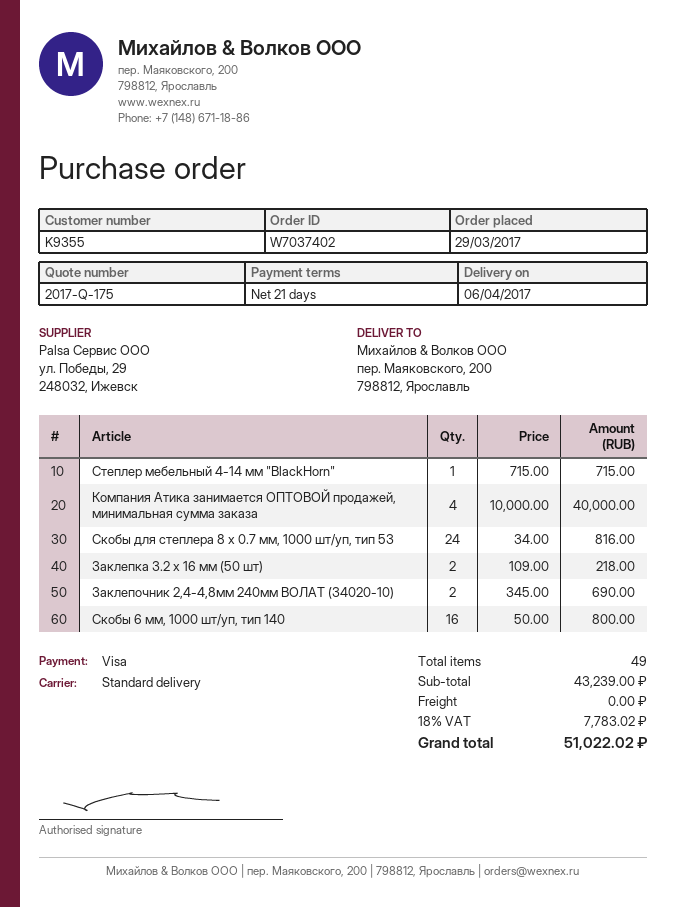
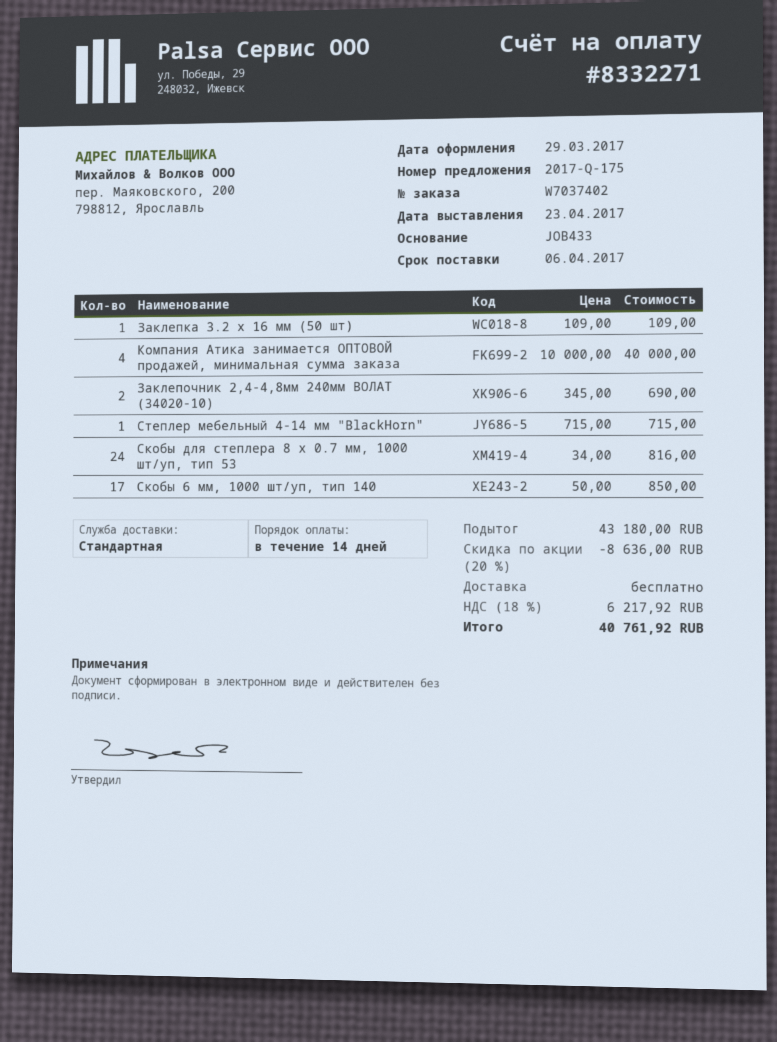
payment terms: 21 days -> 14 days
Заклепка 3.2 х 16 мм (50 шт): 2 x 109.00 = 218.00 -> 1 x 109.00 = 109.00
Скобы 6 мм, 1000 шт/уп, тип 140: 16 x 50.00 = 800.00 -> 17 x 50.00 = 850.00
subtotal: 43239.00 -> 43180.00
discount: none -> 20% = 8636.00
tax: 18% = 7783.02 -> 18% = 6217.92
total: 51022.02 -> 40761.92

